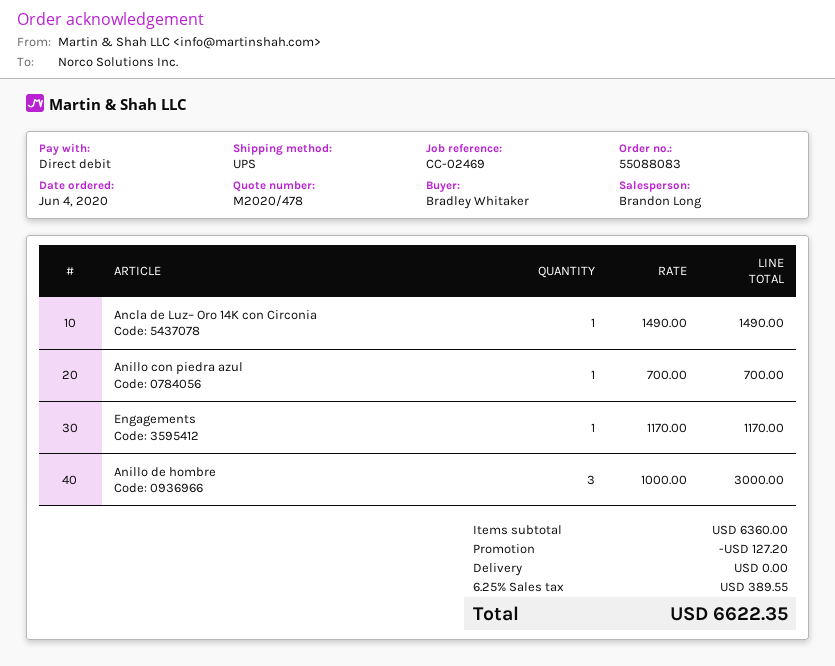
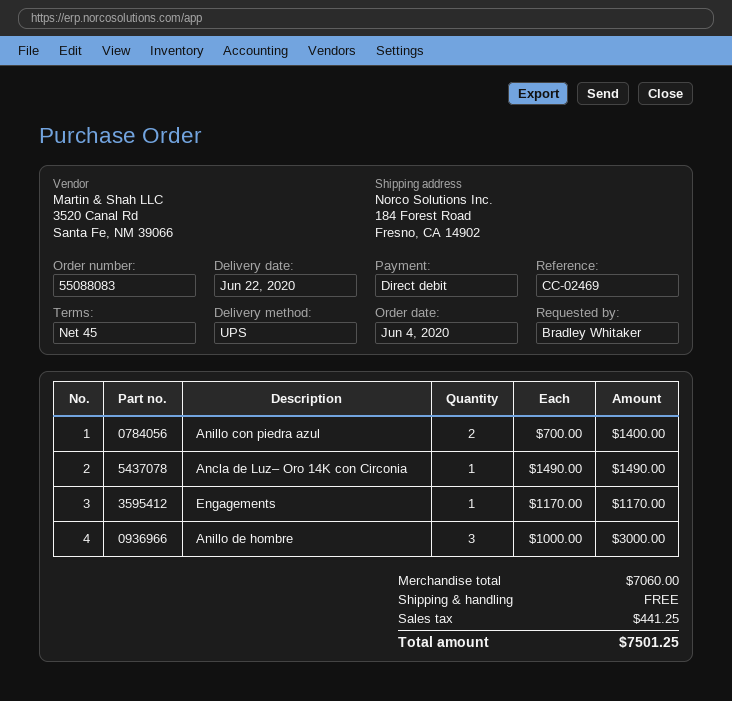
Anillo con piedra azul: 1 x 700.00 = 700.00 -> 2 x 700.00 = 1400.00
subtotal: 6360.00 -> 7060.00
discount: 127.20 -> none
tax: 389.55 -> 441.25
total: 6622.35 -> 7501.25

